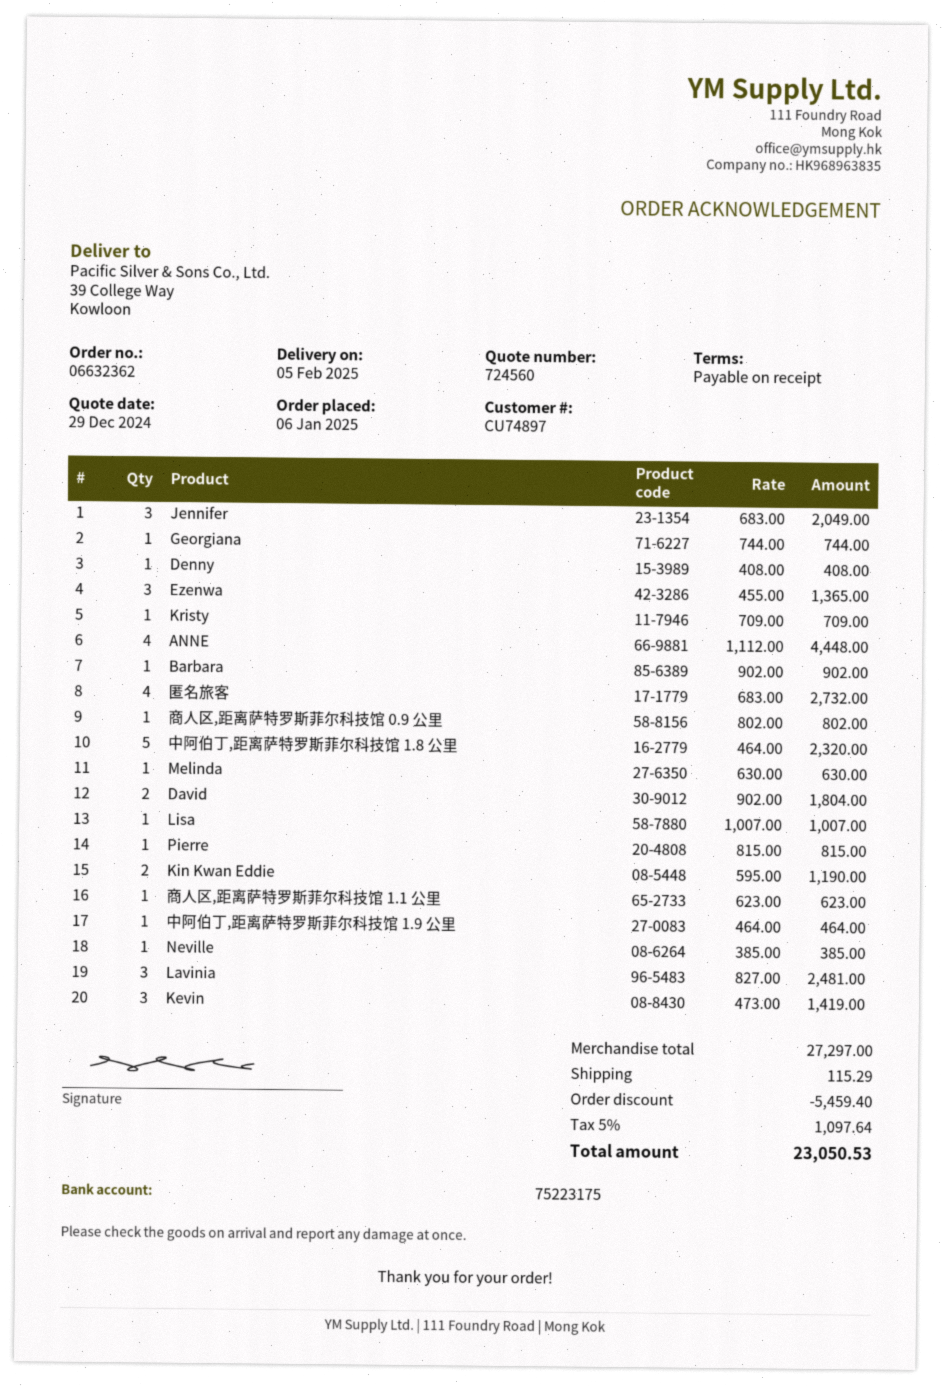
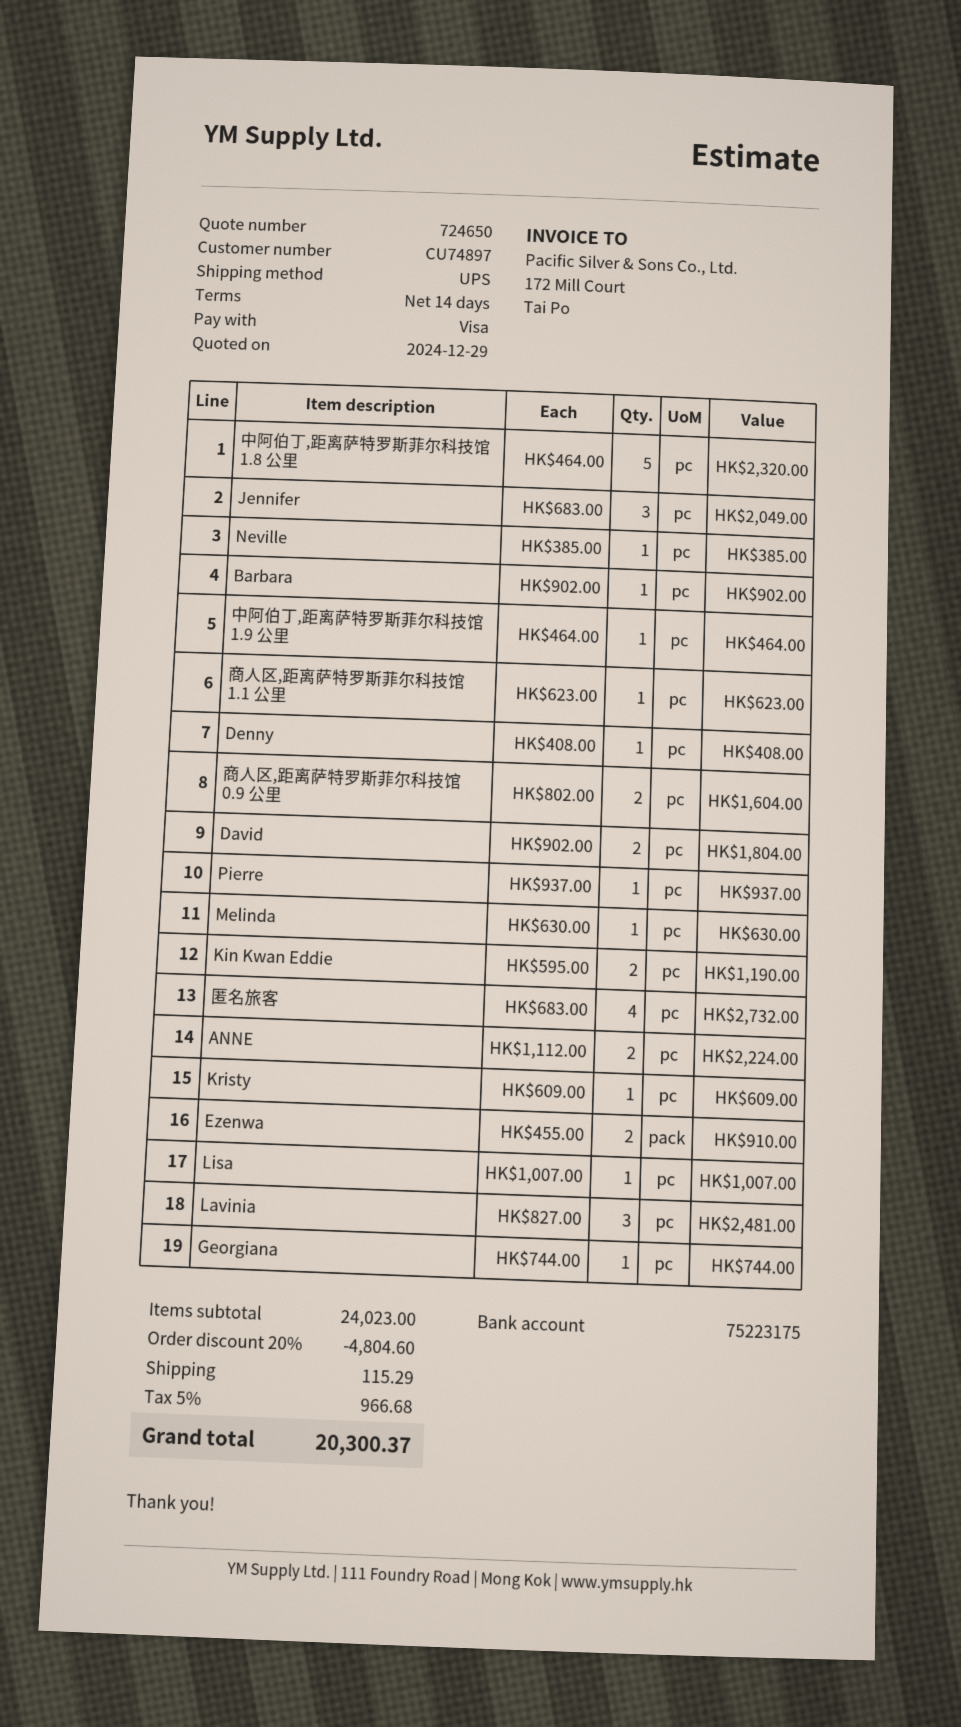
quote number: 724560 -> 724650
payment terms: on receipt -> 14 days
Ezenwa: 3 x 455.00 = 1365.00 -> 2 x 455.00 = 910.00
Kristy: 1 x 709.00 = 709.00 -> 1 x 609.00 = 609.00
ANNE: 4 x 1112.00 = 4448.00 -> 2 x 1112.00 = 2224.00
商人区,距离萨特罗斯菲尔科技馆 0.9 公里: 1 x 802.00 = 802.00 -> 2 x 802.00 = 1604.00
Pierre: 1 x 815.00 = 815.00 -> 1 x 937.00 = 937.00
Kevin: 3 x 473.00 = 1419.00 -> none
subtotal: 27297.00 -> 24023.00
discount: 5459.40 -> 4804.60
tax: 5% = 1097.64 -> 5% = 966.68
total: 23050.53 -> 20300.37

